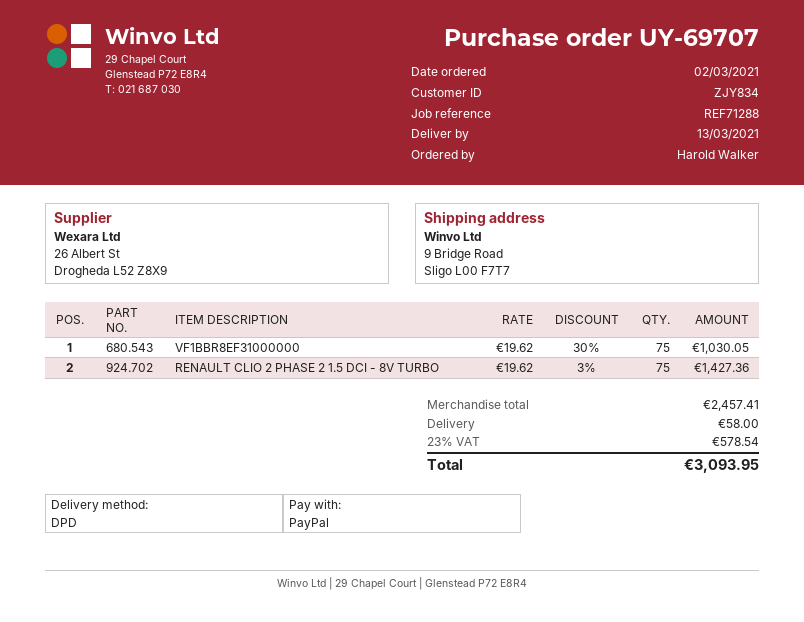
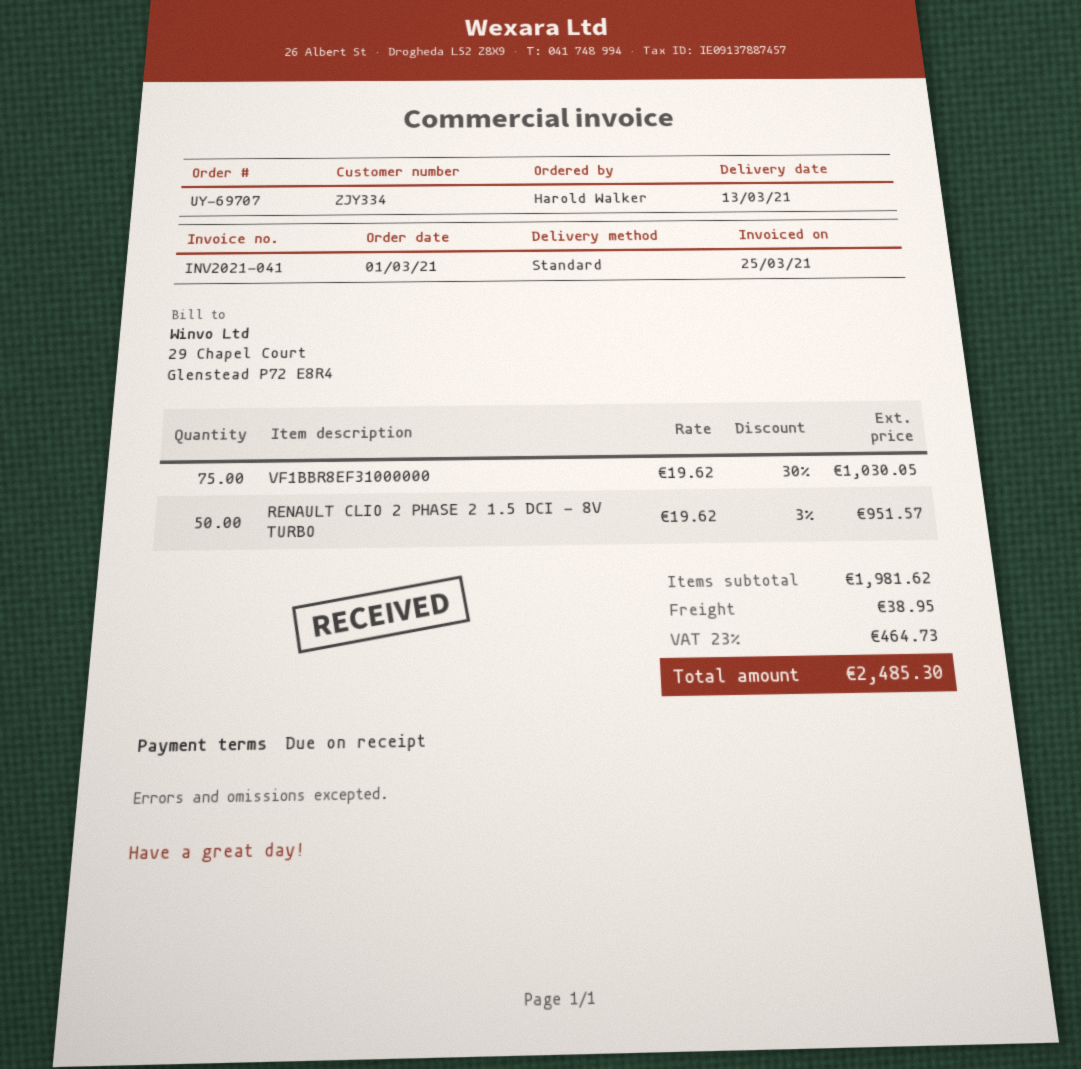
order date: 2021-03-02 -> 2021-03-01
customer number: ZJY834 -> ZJY334
shipping method: DPD -> standard
RENAULT CLIO 2 PHASE 2 1.5 DCI - 8V TURBO: 75 x 19.62 - 3% = 1427.36 -> 50 x 19.62 - 3% = 951.57
subtotal: 2457.41 -> 1981.62
shipping: 58.00 -> 38.95
tax: 23% = 578.54 -> 23% = 464.73
total: 3093.95 -> 2485.30

